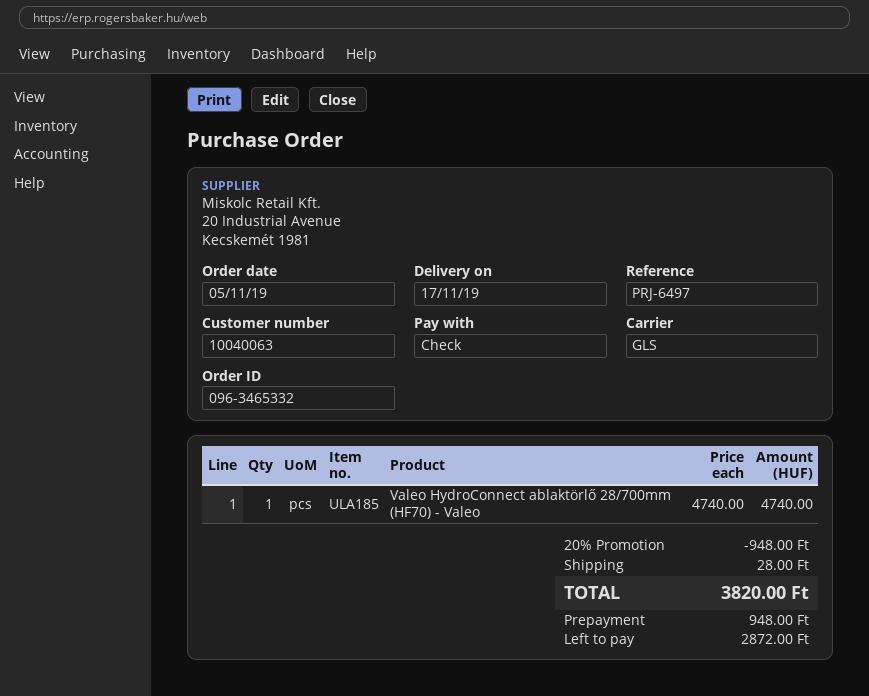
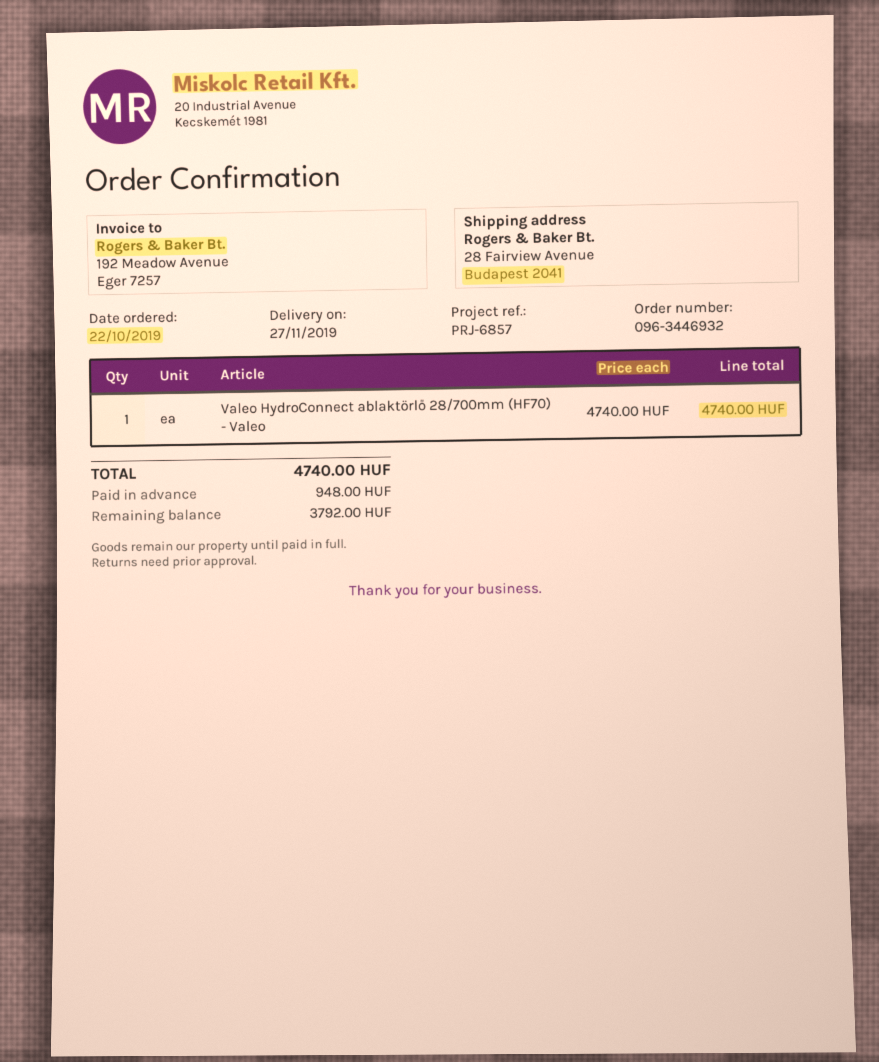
order number: 096-3465332 -> 096-3446932
order date: 2019-11-05 -> 2019-10-22
delivery date: 2019-11-17 -> 2019-11-27
reference: PRJ-6497 -> PRJ-6857
discount: 20% = 948.00 -> none
shipping: 28.00 -> none
total: 3820.00 -> 4740.00
balance: 2872.00 -> 3792.00

